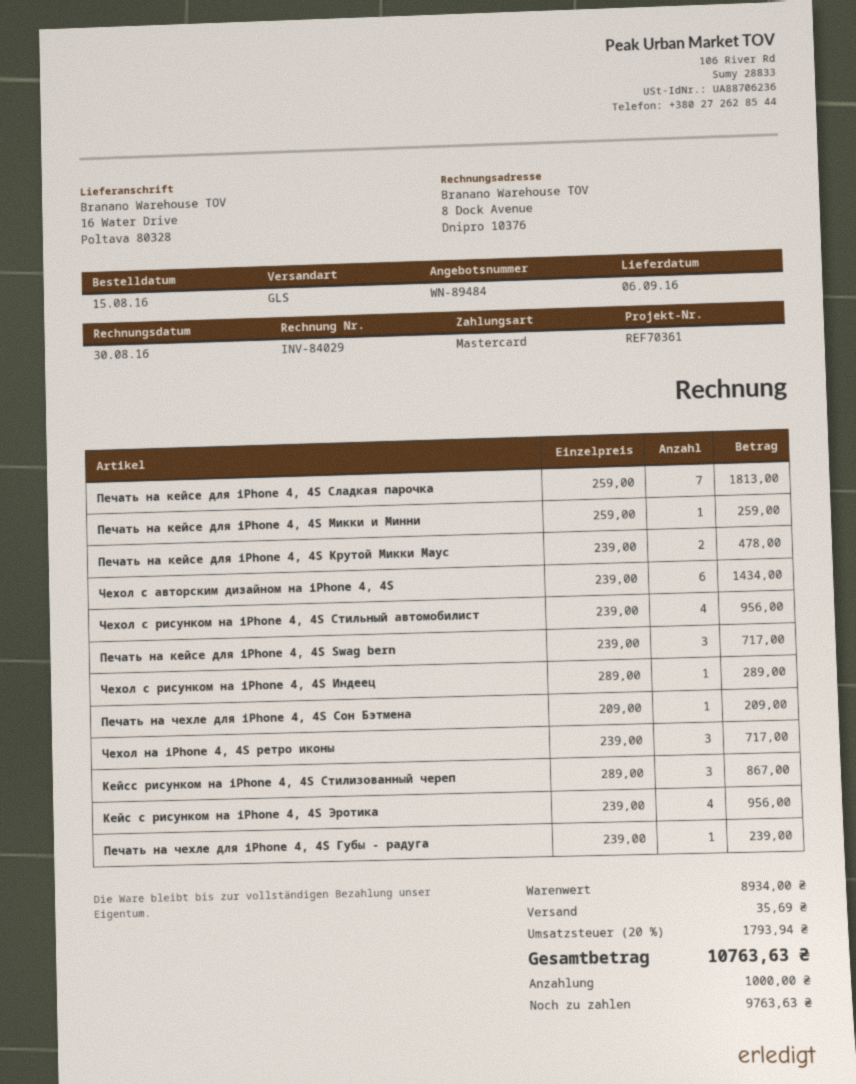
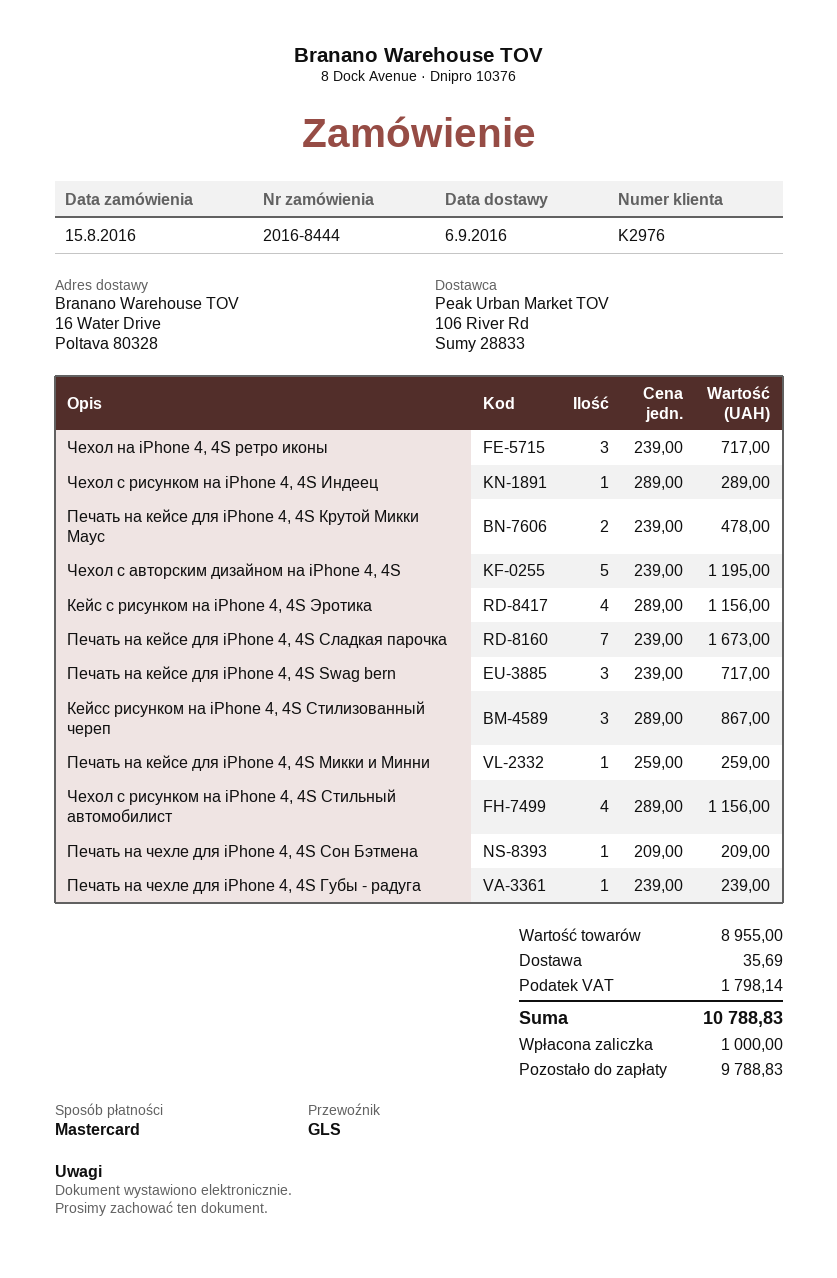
Печать на кейсе для iPhone 4, 4S Сладкая парочка: 7 x 259.00 = 1813.00 -> 7 x 239.00 = 1673.00
Чехол с авторским дизайном на iPhone 4, 4S: 6 x 239.00 = 1434.00 -> 5 x 239.00 = 1195.00
Чехол с рисунком на iPhone 4, 4S Стильный автомобилист: 4 x 239.00 = 956.00 -> 4 x 289.00 = 1156.00
Кейс с рисунком на iPhone 4, 4S Эротика: 4 x 239.00 = 956.00 -> 4 x 289.00 = 1156.00
subtotal: 8934.00 -> 8955.00
tax: 1793.94 -> 1798.14
total: 10763.63 -> 10788.83
balance: 9763.63 -> 9788.83

